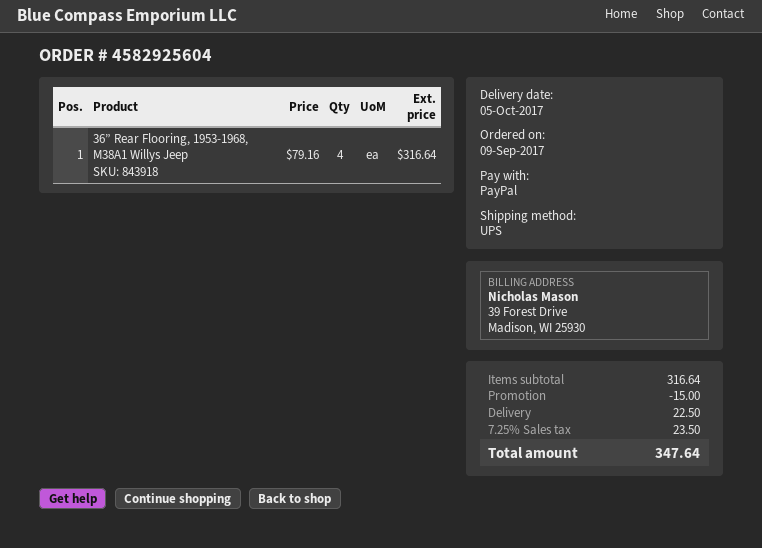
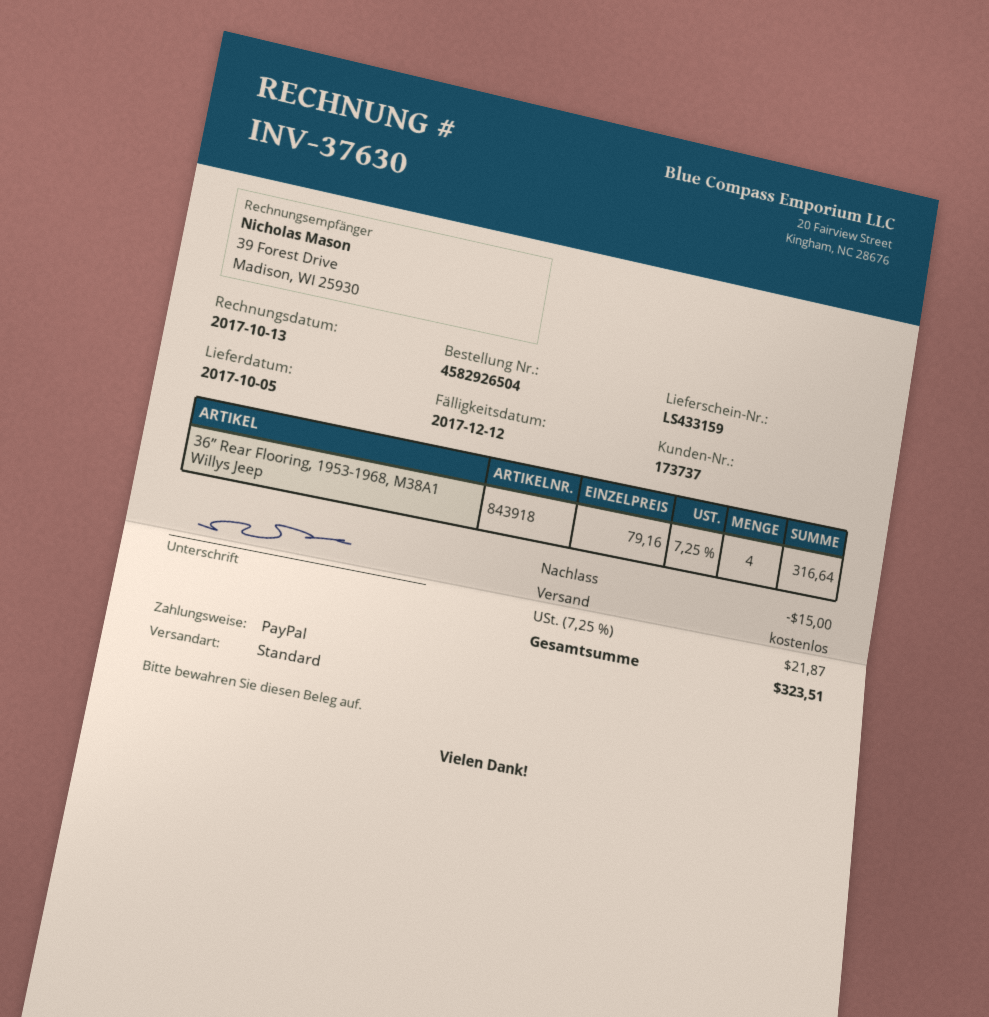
order number: 4582925604 -> 4582926504
shipping method: UPS -> standard
shipping: 22.50 -> 0.00
tax: 7.25% = 23.50 -> 7.25% = 21.87
total: 347.64 -> 323.51

